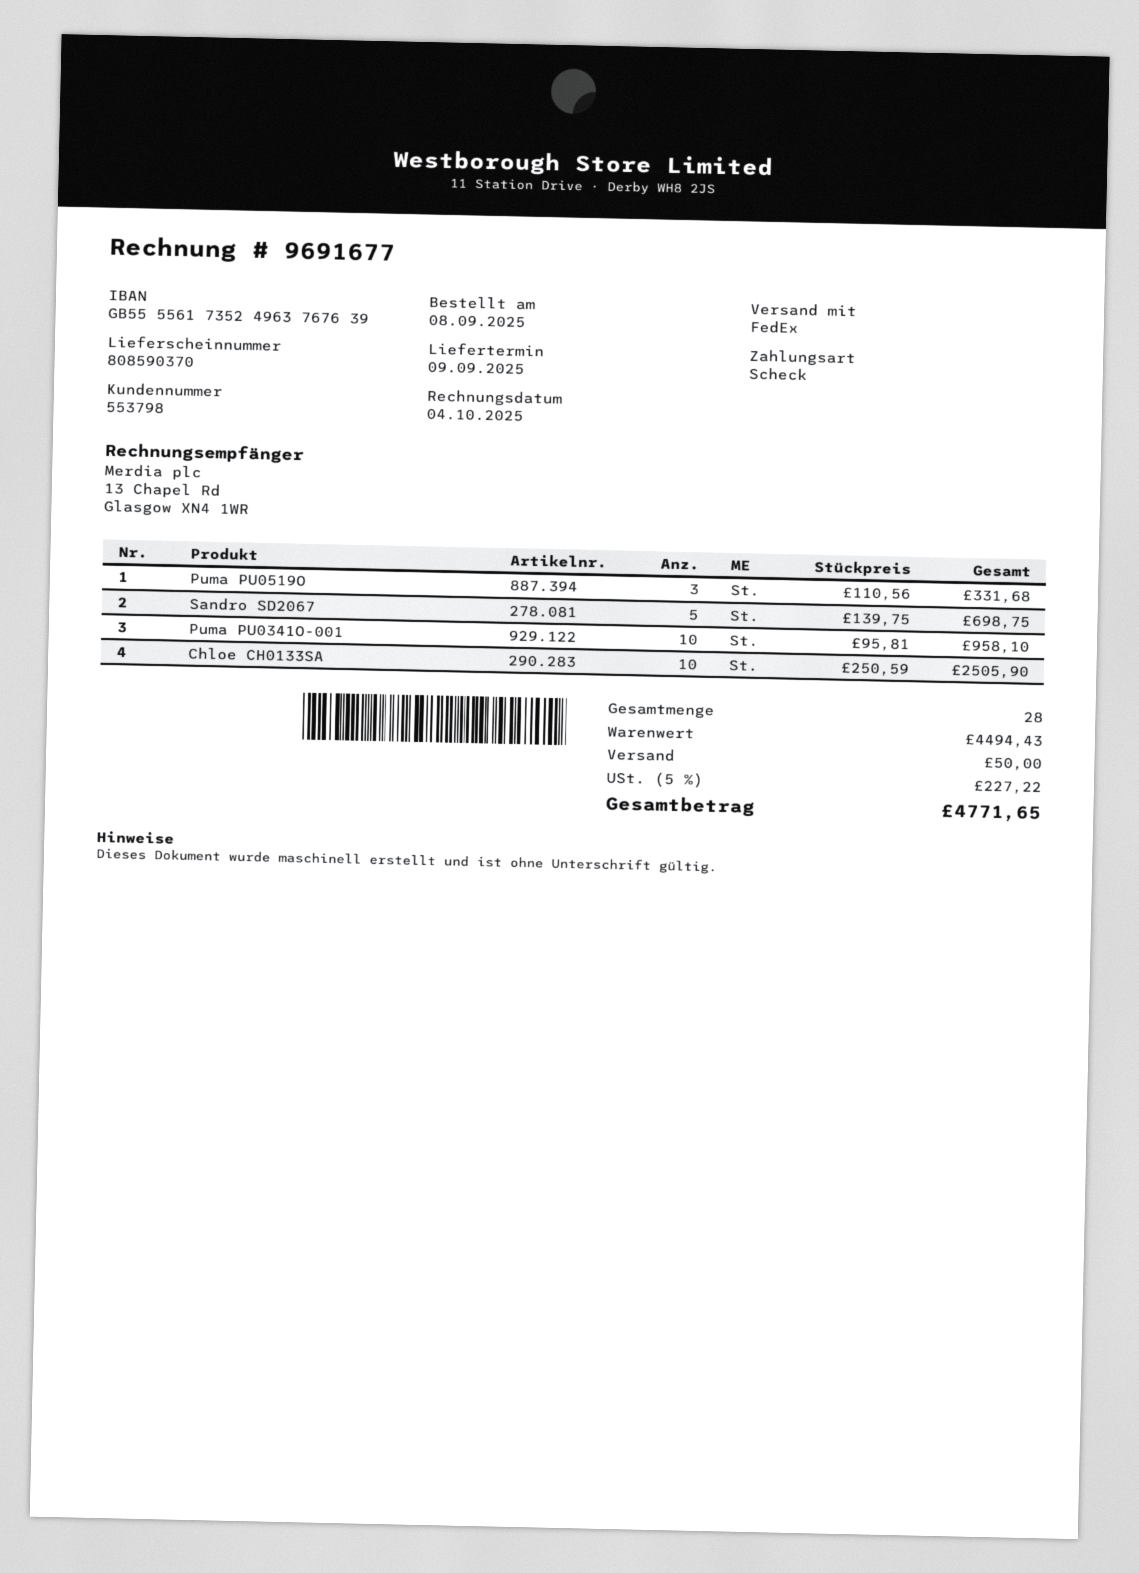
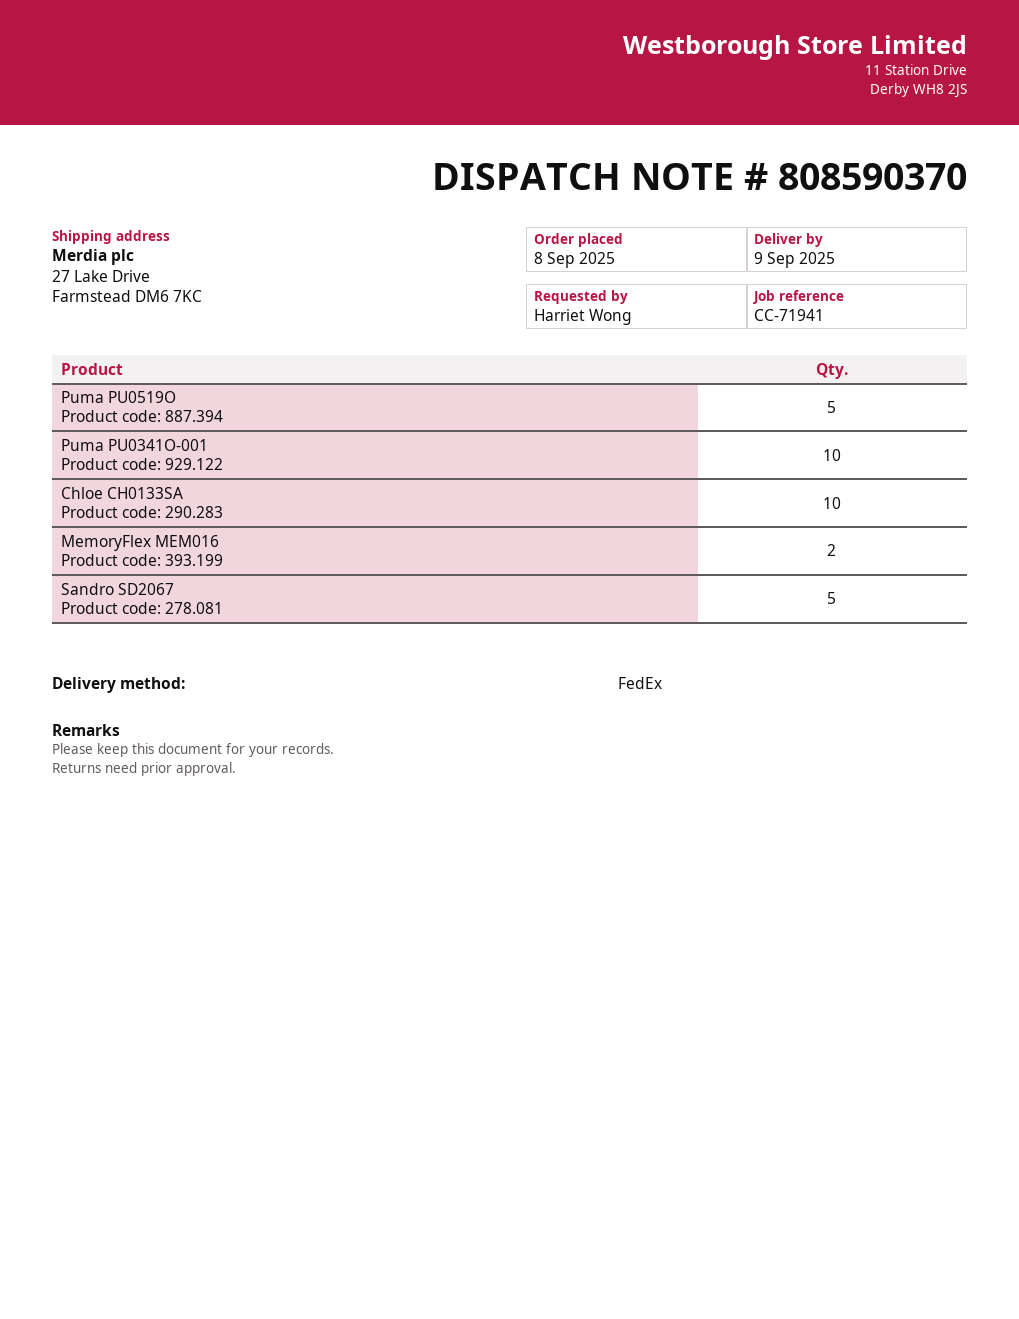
Puma PU0519O: 3 -> 5
MemoryFlex MEM016: none -> 2

